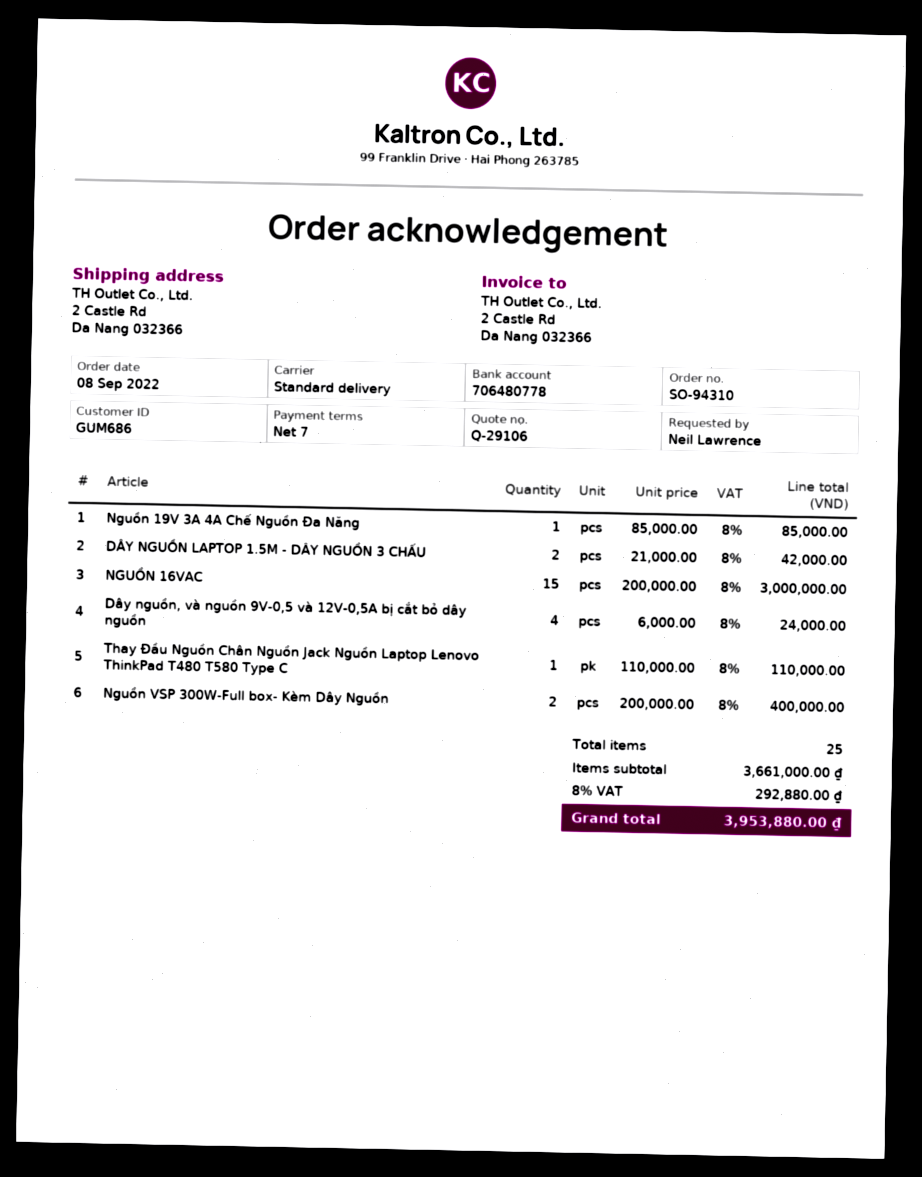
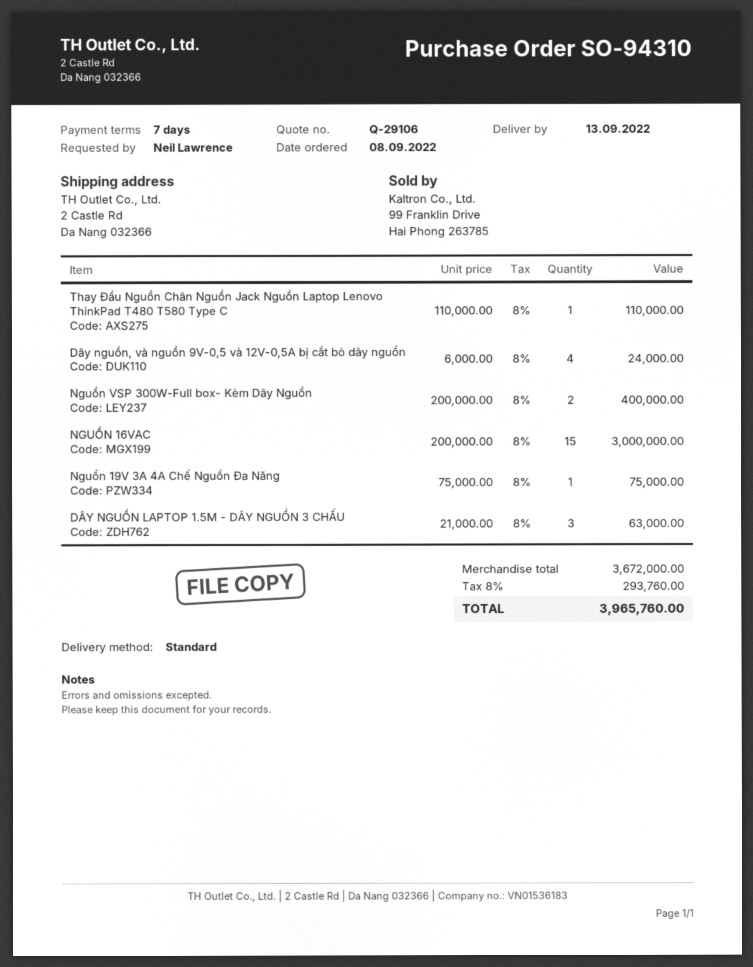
Nguồn 19V 3A 4A Chế Nguồn Đa Năng: 1 x 85000.00 = 85000.00 -> 1 x 75000.00 = 75000.00
DÂY NGUỒN LAPTOP 1.5M - DÂY NGUỒN 3 CHẤU: 2 x 21000.00 = 42000.00 -> 3 x 21000.00 = 63000.00
subtotal: 3661000.00 -> 3672000.00
tax: 8% = 292880.00 -> 8% = 293760.00
total: 3953880.00 -> 3965760.00

